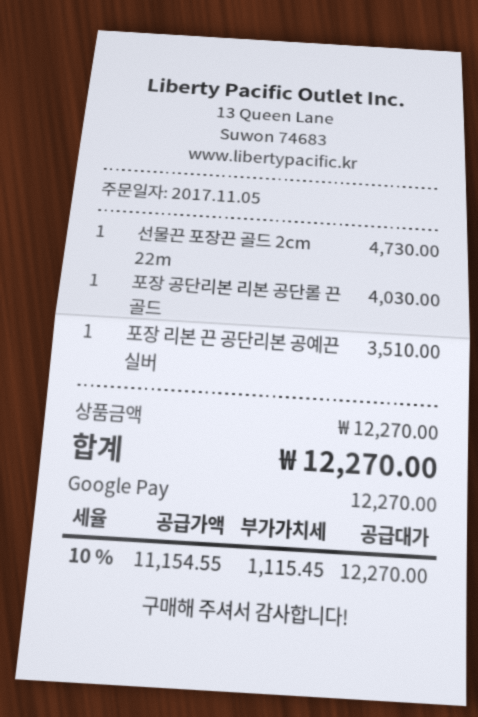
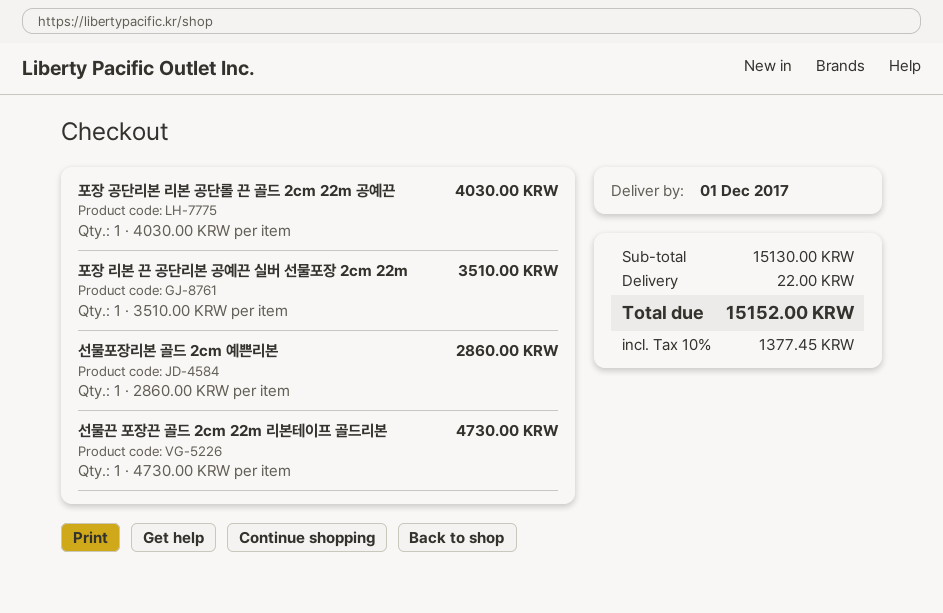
선물포장리본 골드 2cm 예쁜리본: none -> 1 for 2860.00
subtotal: 12270.00 -> 15130.00
shipping: none -> 22.00
tax: 10% = 1115.45 -> 10% = 1377.45
total: 12270.00 -> 15152.00

